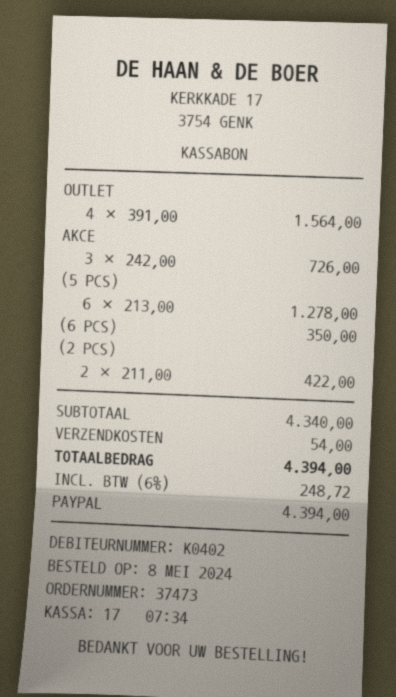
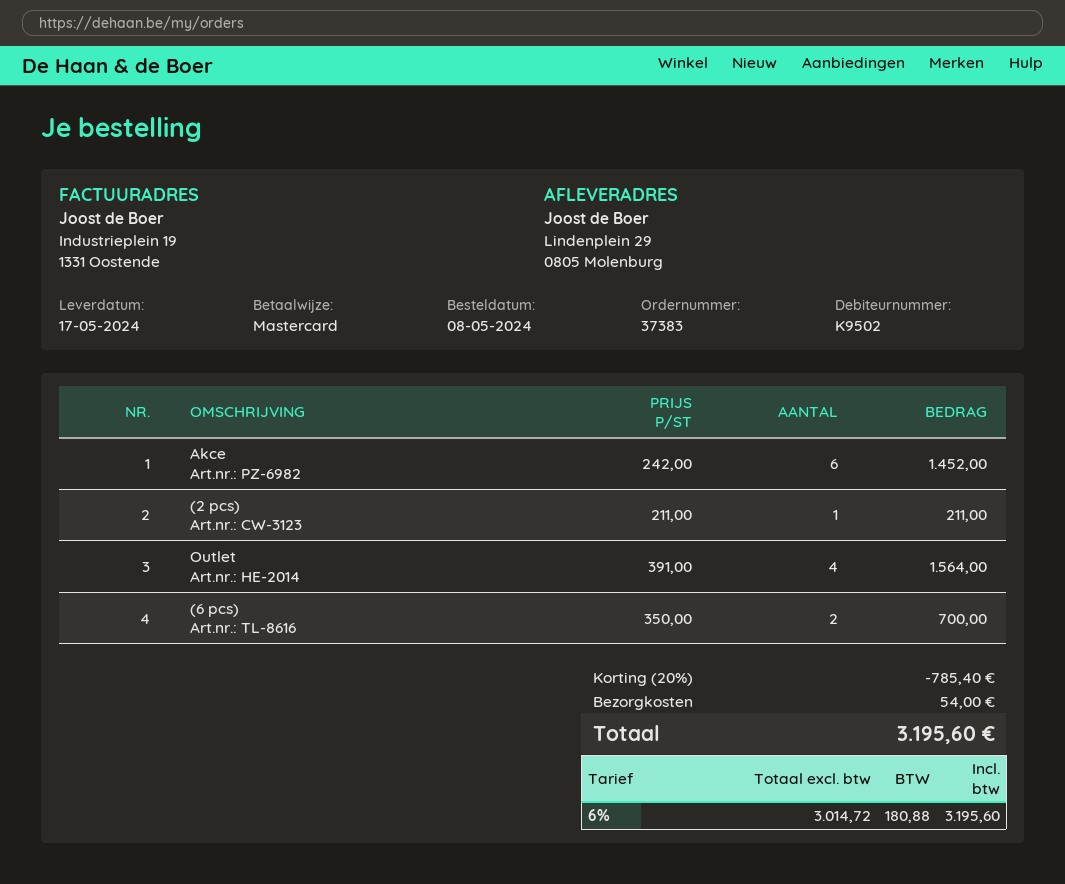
order number: 37473 -> 37383
customer number: K0402 -> K9502
payment method: PayPal -> Mastercard
AKCE: 3 x 242.00 = 726.00 -> 6 x 242.00 = 1452.00
(5 PCS): 6 x 213.00 = 1278.00 -> none
(6 PCS): 1 x 350.00 = 350.00 -> 2 x 350.00 = 700.00
(2 PCS): 2 x 211.00 = 422.00 -> 1 x 211.00 = 211.00
discount: none -> 20% = 785.40
tax: 6% = 248.72 -> 6% = 180.88
total: 4394.00 -> 3195.60

